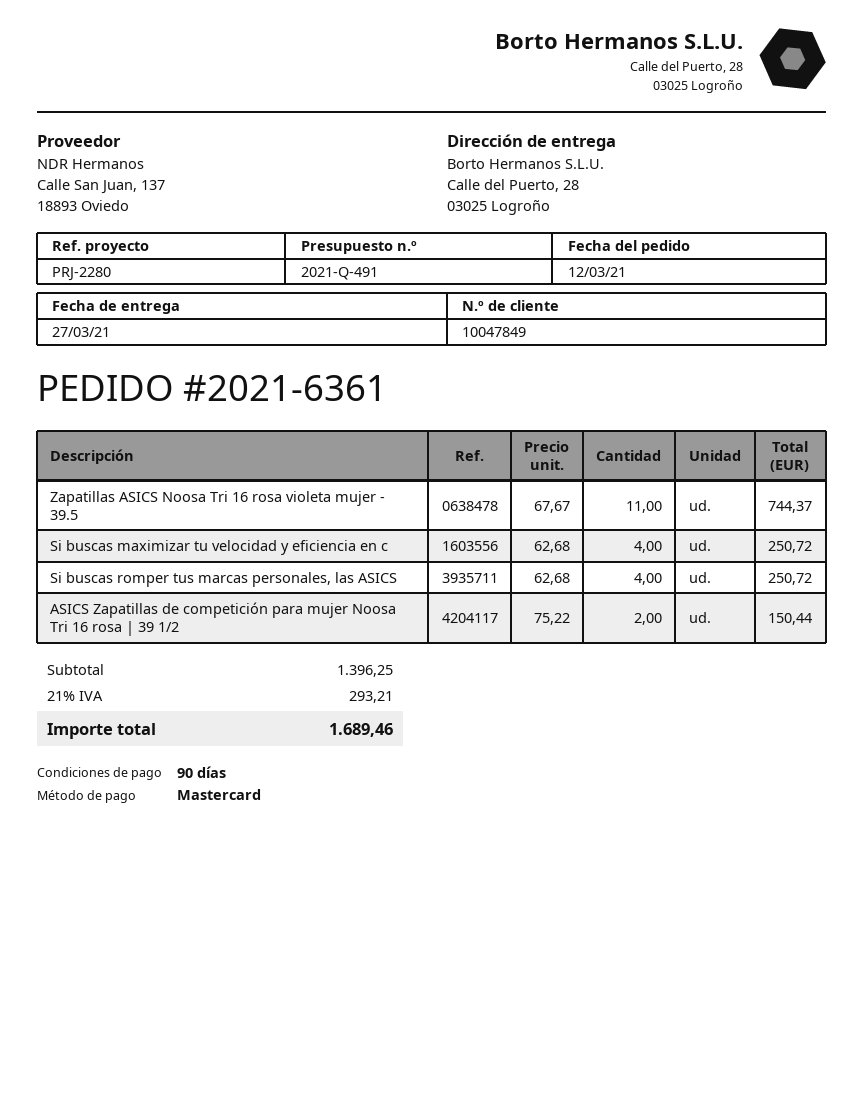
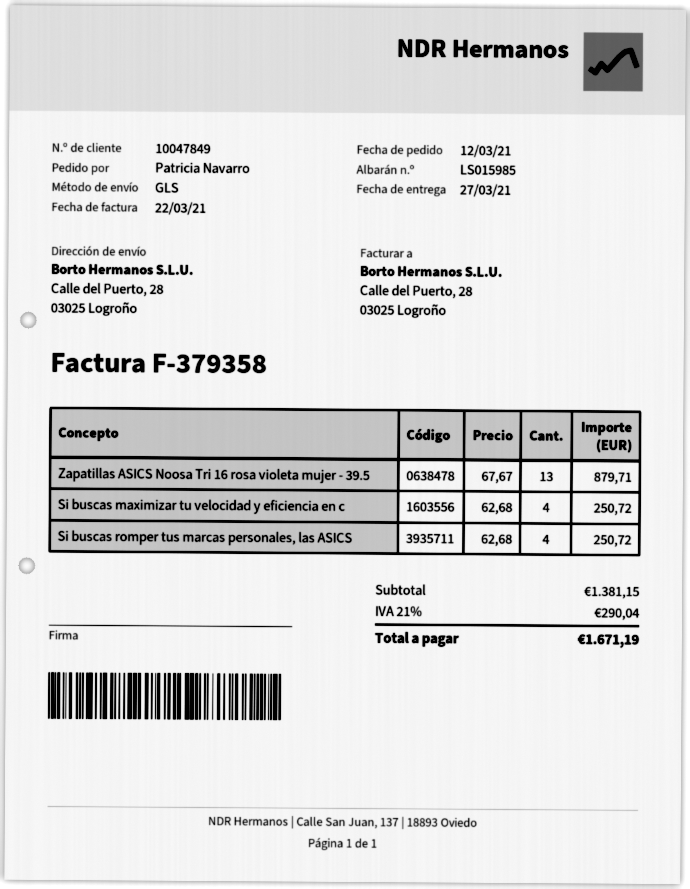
Zapatillas ASICS Noosa Tri 16 rosa violeta mujer - 39.5: 11 x 67.67 = 744.37 -> 13 x 67.67 = 879.71
ASICS Zapatillas de competición para mujer Noosa Tri 16 rosa | 39 1/2: 2 x 75.22 = 150.44 -> none
subtotal: 1396.25 -> 1381.15
tax: 21% = 293.21 -> 21% = 290.04
total: 1689.46 -> 1671.19

